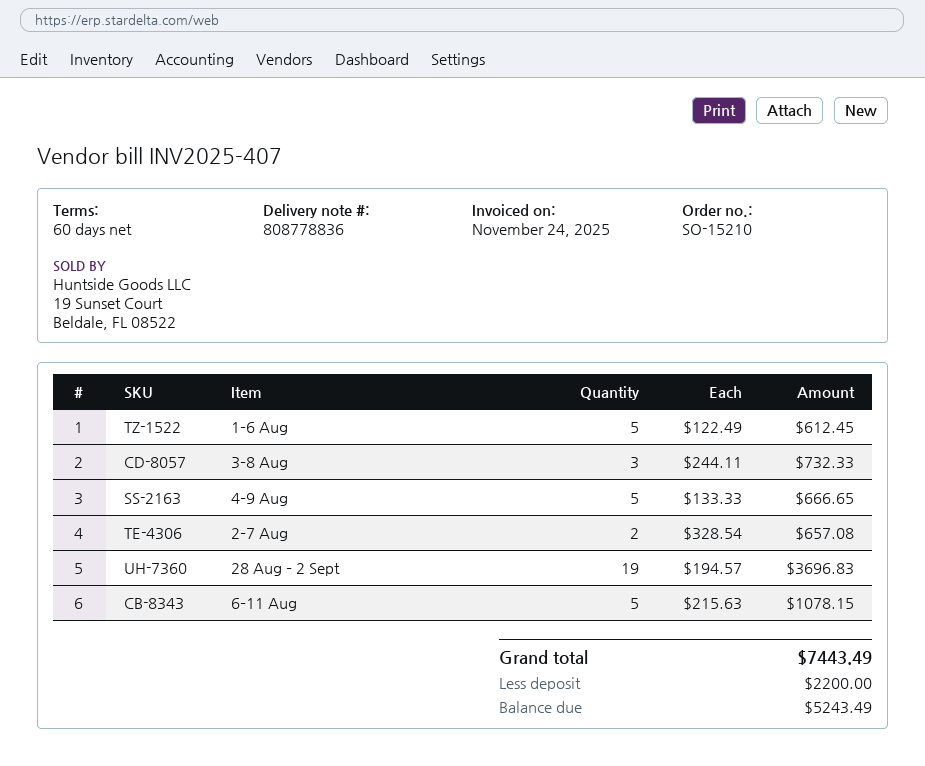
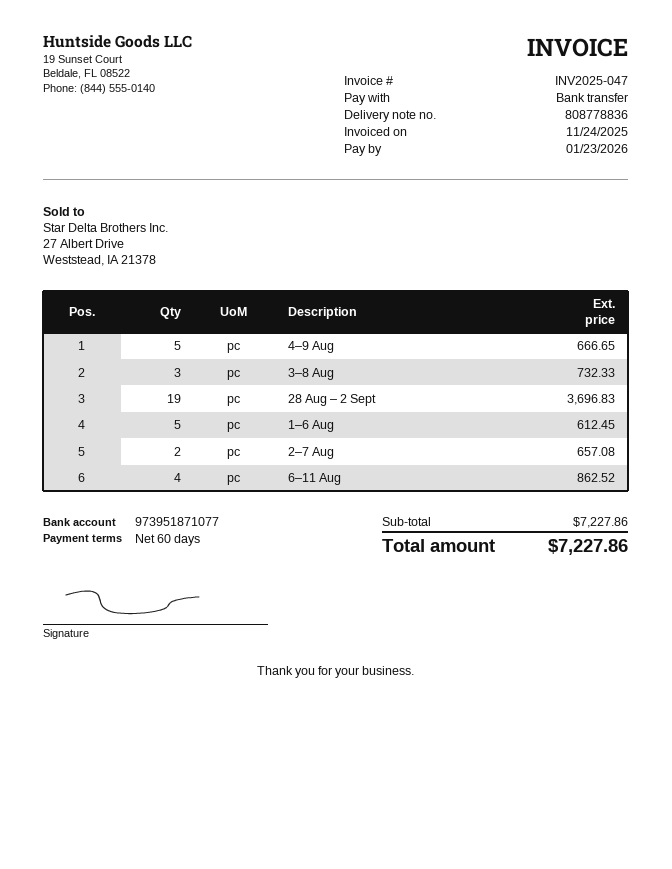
invoice number: INV2025-407 -> INV2025-047
6–11 Aug: 5 for 1078.15 -> 4 for 862.52
total: 7443.49 -> 7227.86

